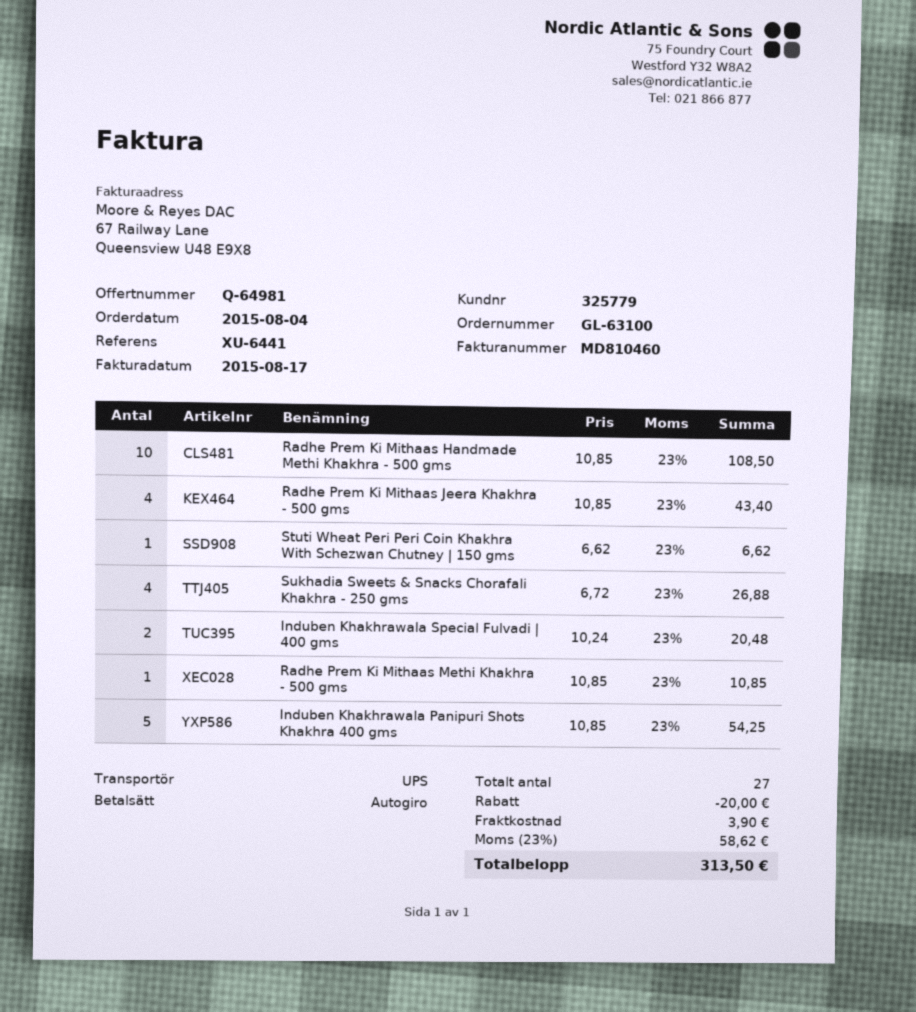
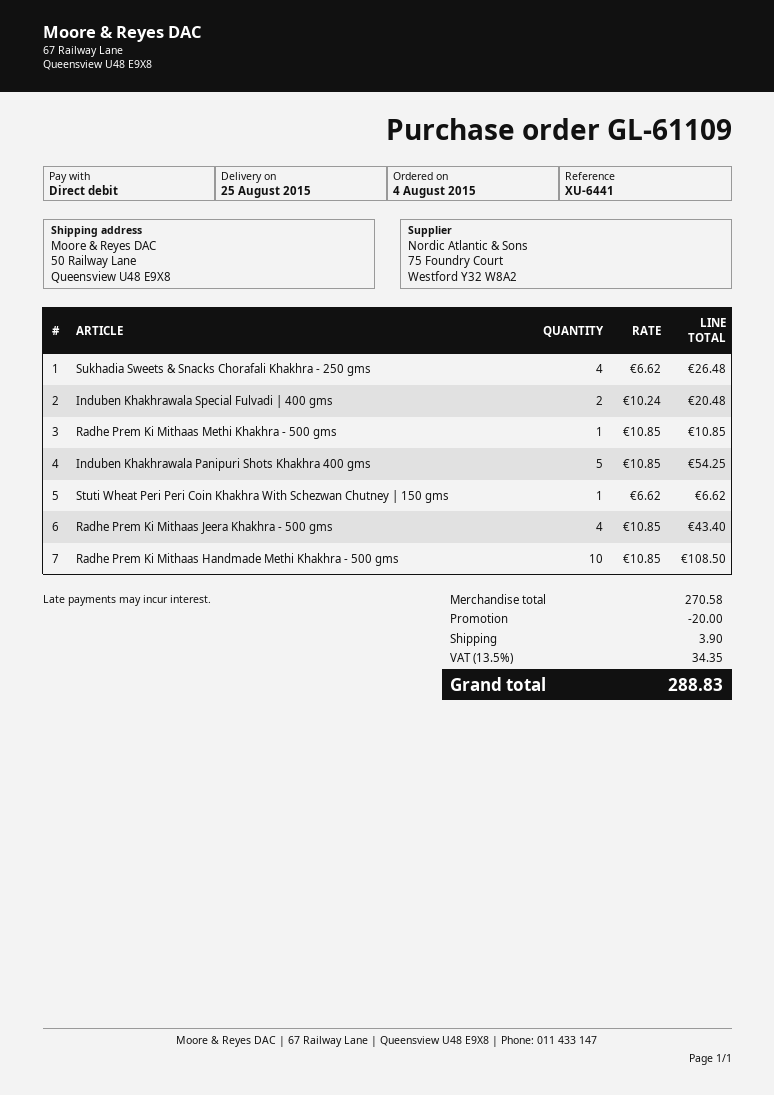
order number: GL-63100 -> GL-61109
Sukhadia Sweets & Snacks Chorafali Khakhra - 250 gms: 4 x 6.72 = 26.88 -> 4 x 6.62 = 26.48
tax: 23% = 58.62 -> 13.5% = 34.35
total: 313.50 -> 288.83

